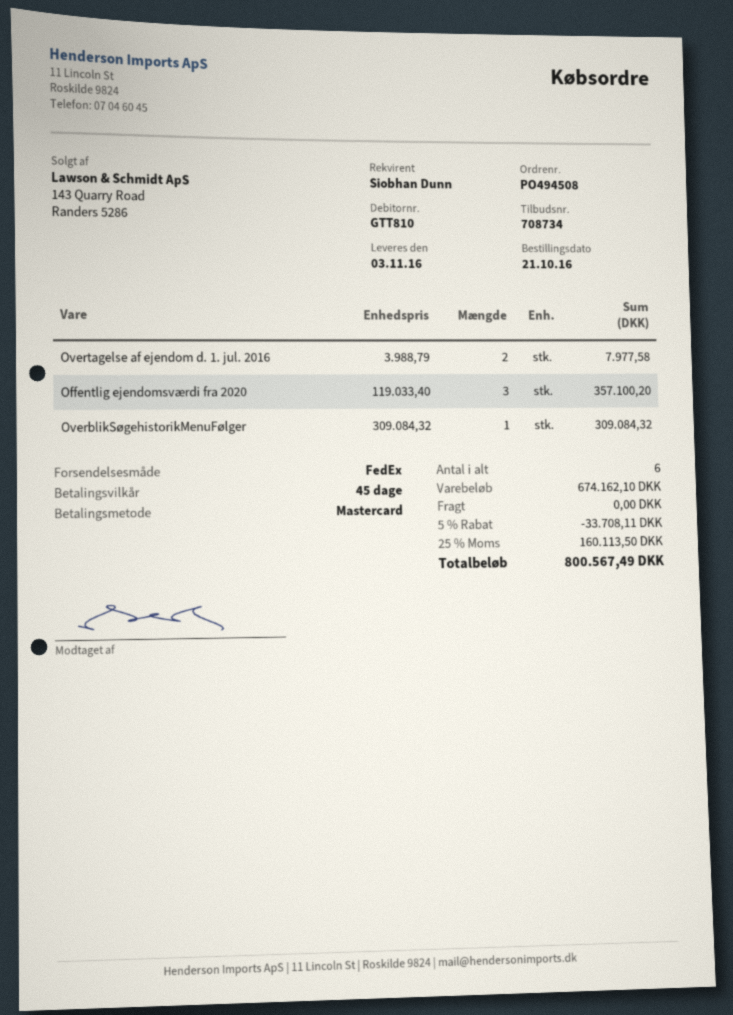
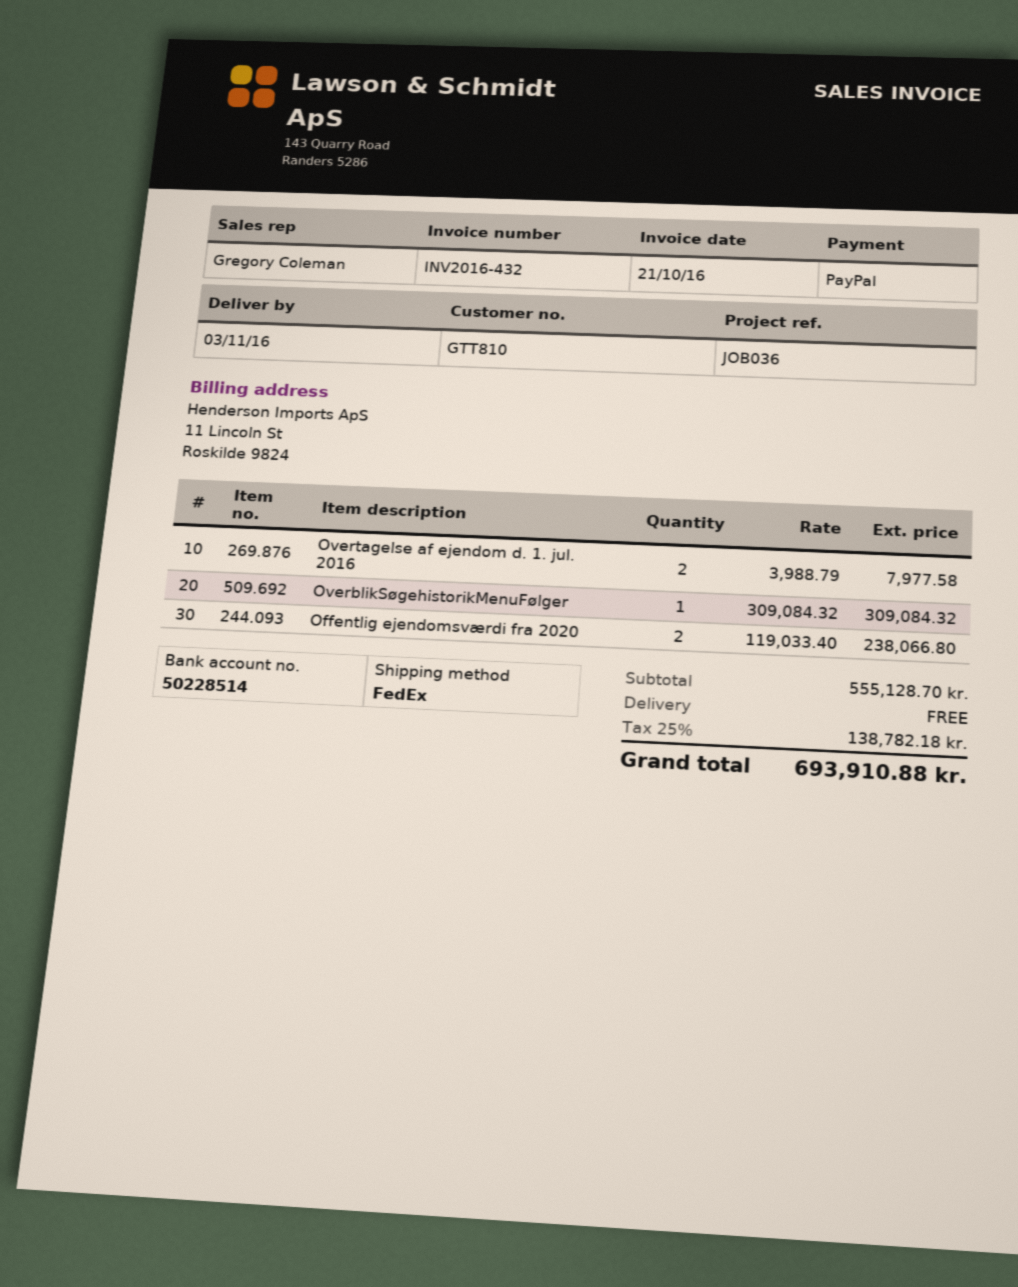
payment method: Mastercard -> PayPal
Offentlig ejendomsværdi fra 2020: 3 x 119033.40 = 357100.20 -> 2 x 119033.40 = 238066.80
subtotal: 674162.10 -> 555128.70
discount: 5% = 33708.11 -> none
tax: 25% = 160113.50 -> 25% = 138782.18
total: 800567.49 -> 693910.88

